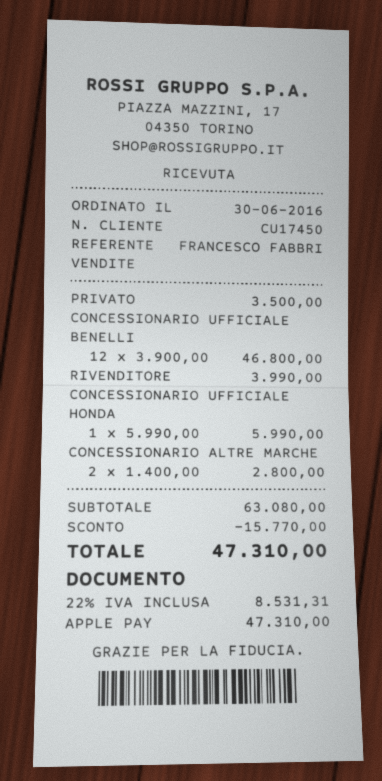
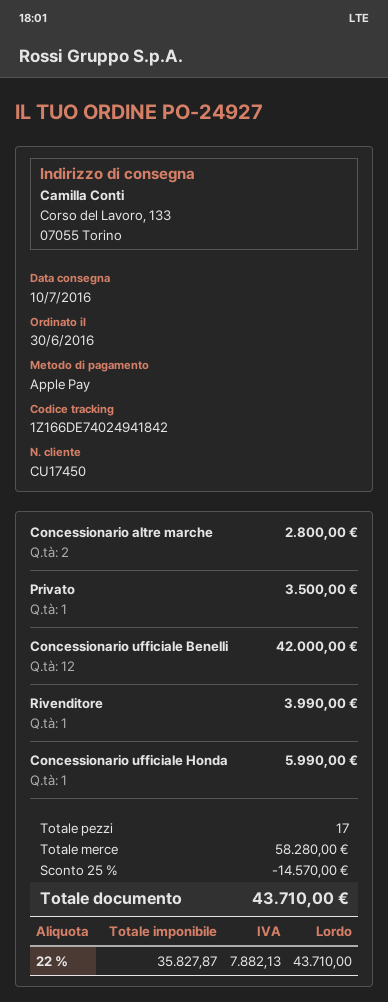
CONCESSIONARIO UFFICIALE BENELLI: 12 for 46800.00 -> 12 for 42000.00
subtotal: 63080.00 -> 58280.00
discount: 15770.00 -> 14570.00
tax: 22% = 8531.31 -> 22% = 7882.13
total: 47310.00 -> 43710.00

